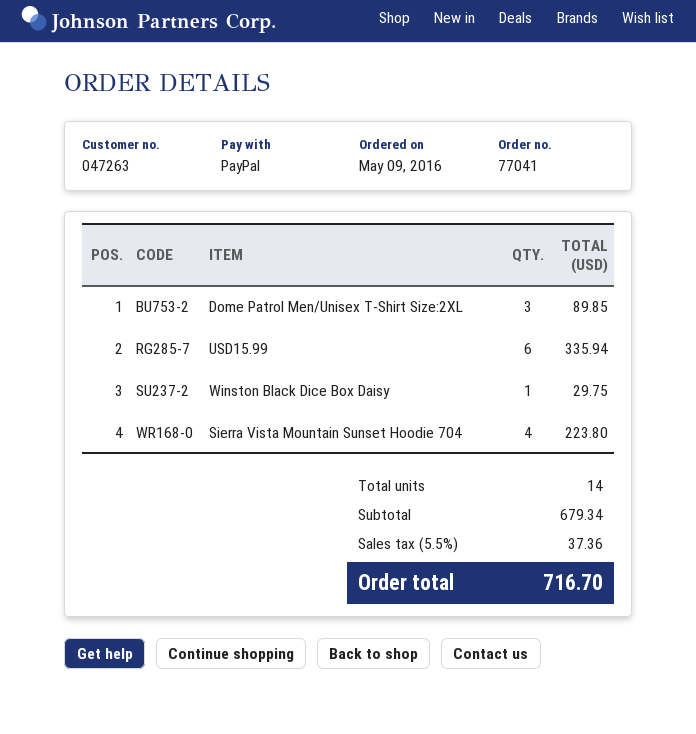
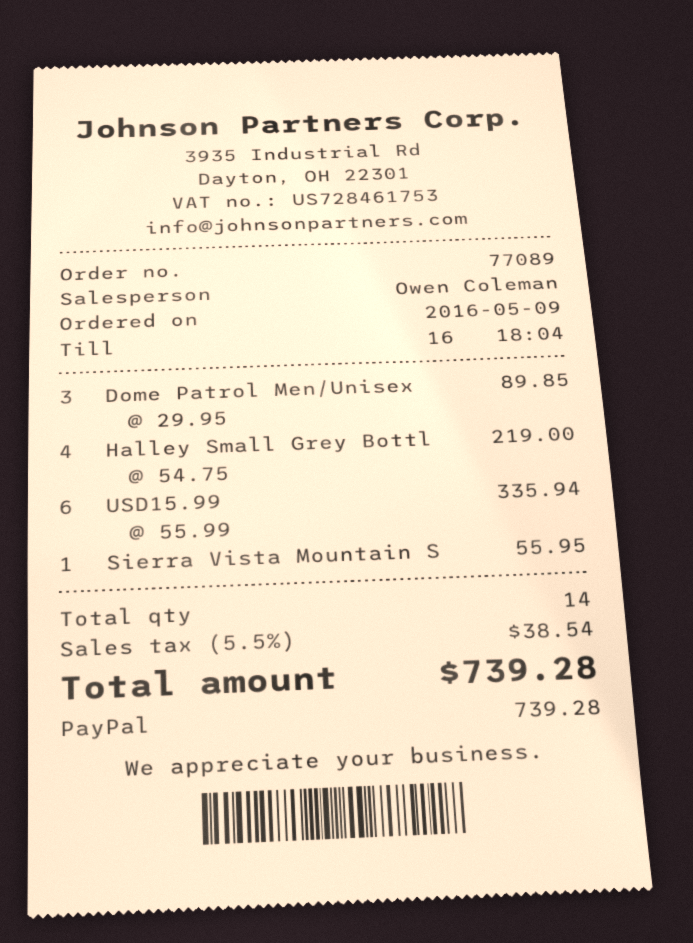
order number: 77041 -> 77089
Winston Black Dice Box Daisy: 1 for 29.75 -> none
Sierra Vista Mountain Sunset Hoodie 704: 4 for 223.80 -> 1 for 55.95
Halley Small Grey Bottl: none -> 4 for 219.00
tax: 5.5% = 37.36 -> 5.5% = 38.54
total: 716.70 -> 739.28

